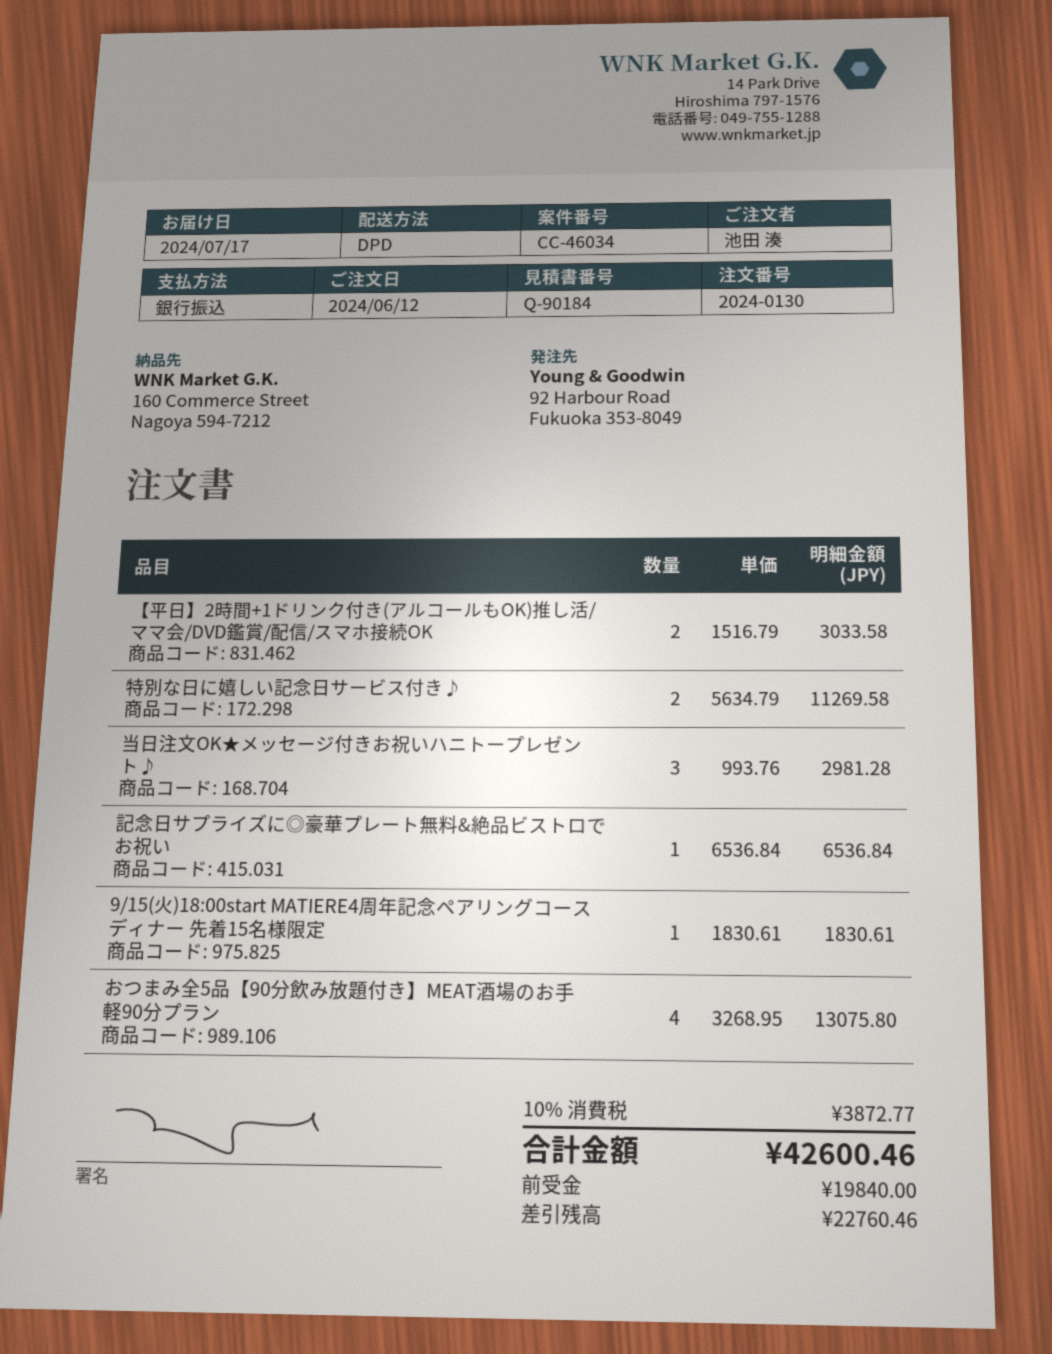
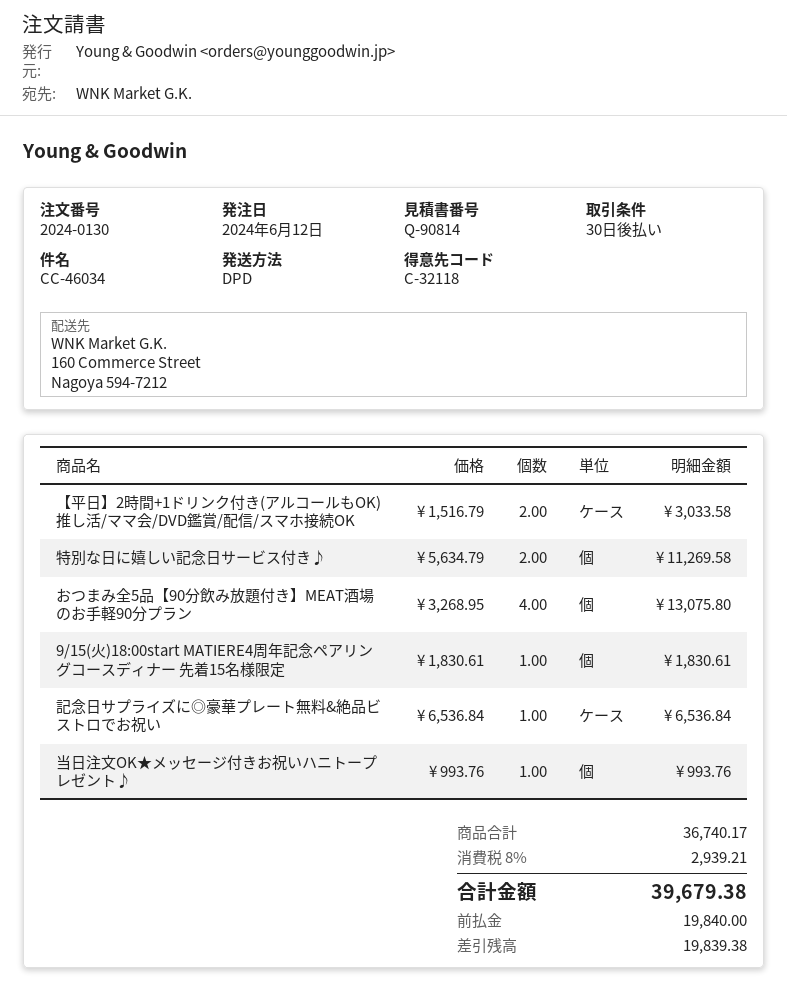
quote number: Q-90184 -> Q-90814
当日注文OK★メッセージ付きお祝いハニトープレゼント♪: 3 x 993.76 = 2981.28 -> 1 x 993.76 = 993.76
tax: 10% = 3872.77 -> 8% = 2939.21
total: 42600.46 -> 39679.38
balance: 22760.46 -> 19839.38

